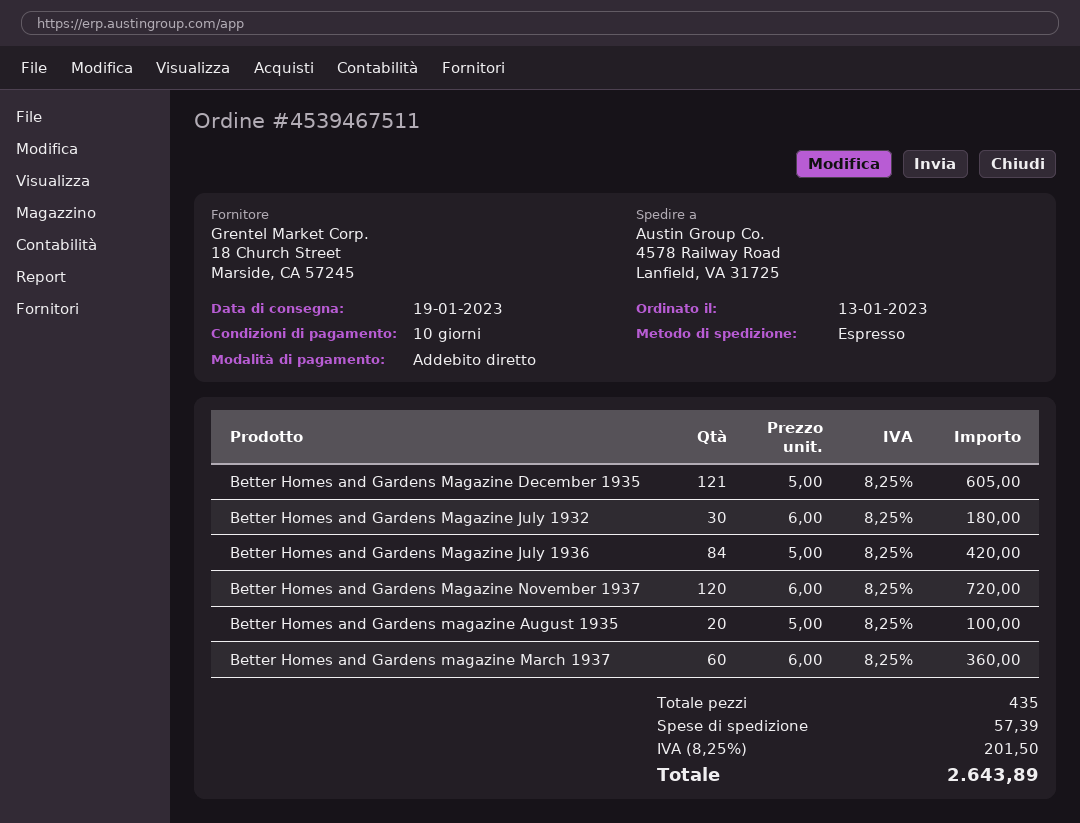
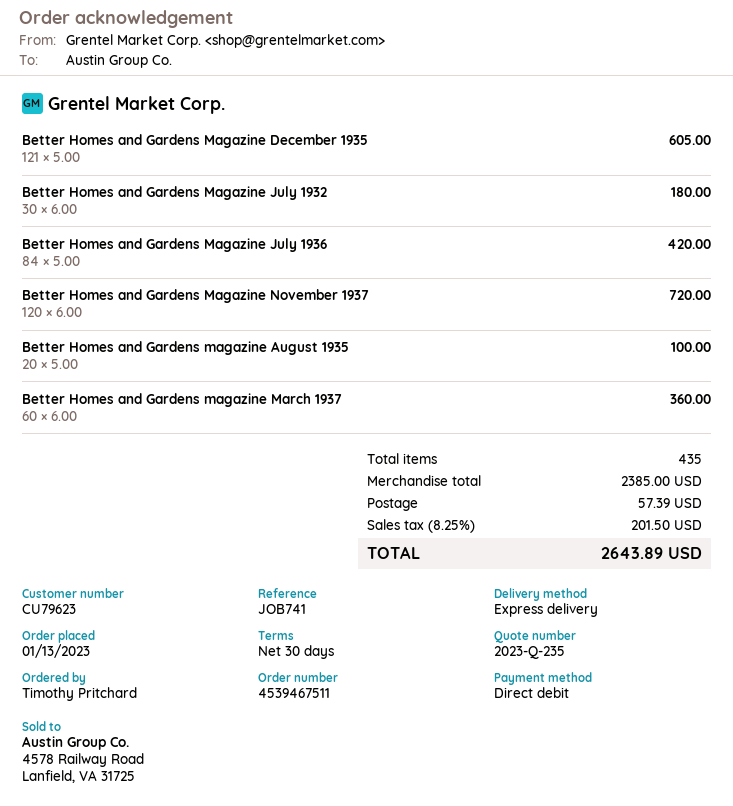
payment terms: 10 days -> 30 days

